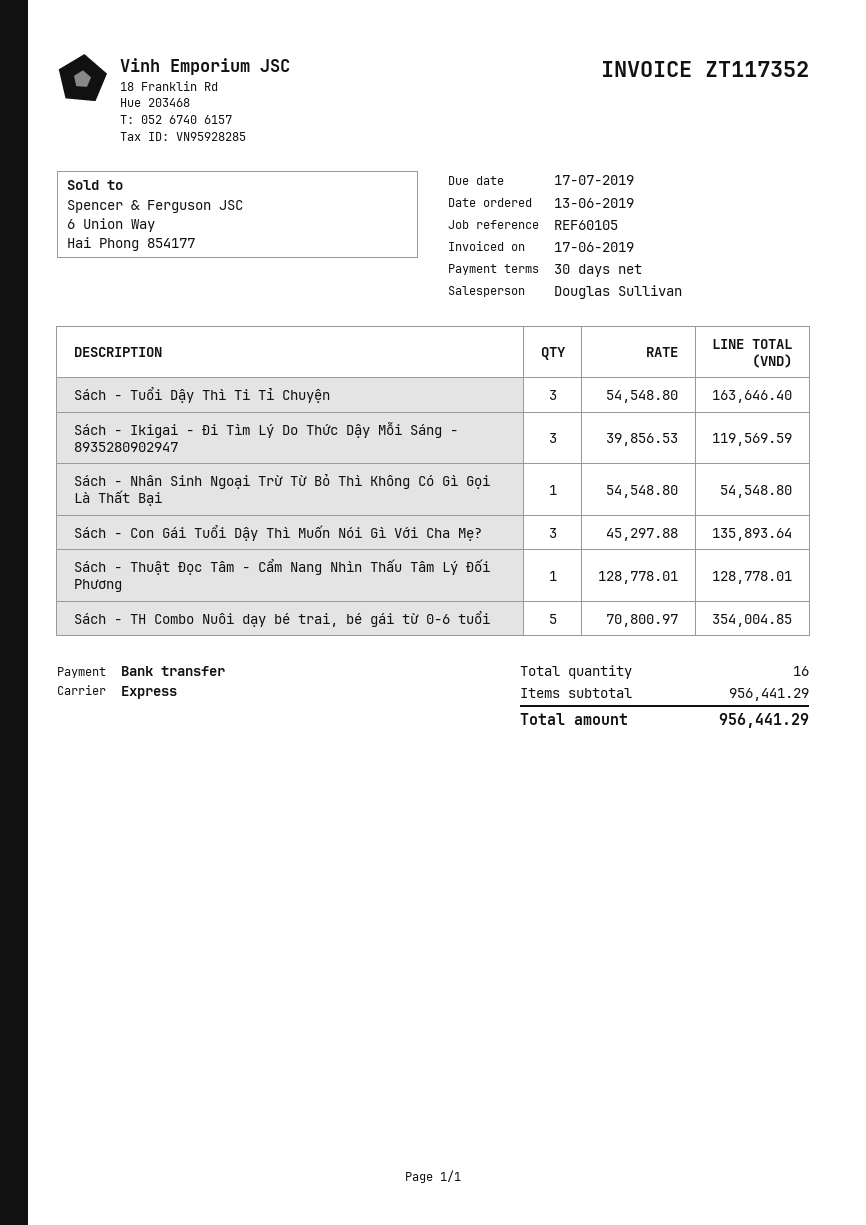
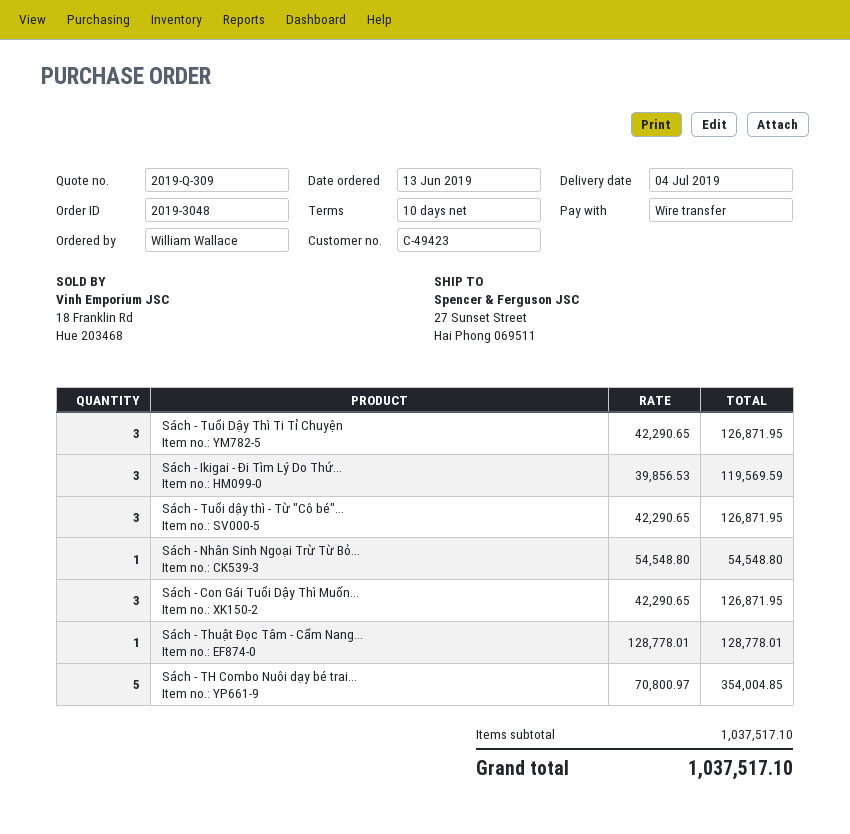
payment terms: 30 days -> 10 days
Sách - Tuổi Dậy Thì Ti Tỉ Chuyện: 3 x 54548.80 = 163646.40 -> 3 x 42290.65 = 126871.95
Sách - Con Gái Tuổi Dậy Thì Muốn Nói Gì Với Cha Mẹ?: 3 x 45297.88 = 135893.64 -> 3 x 42290.65 = 126871.95
Sách - Tuổi dậy thì - Từ "Cô bé"...: none -> 3 x 42290.65 = 126871.95
subtotal: 956441.29 -> 1037517.10
total: 956441.29 -> 1037517.10

